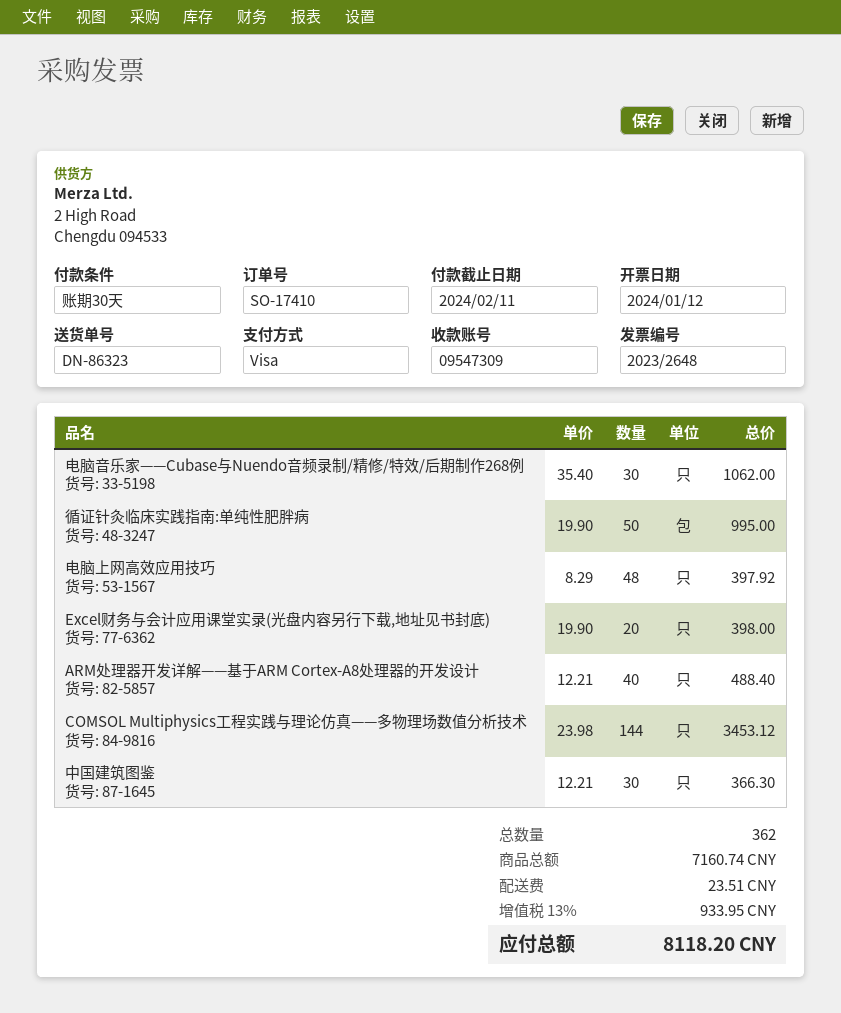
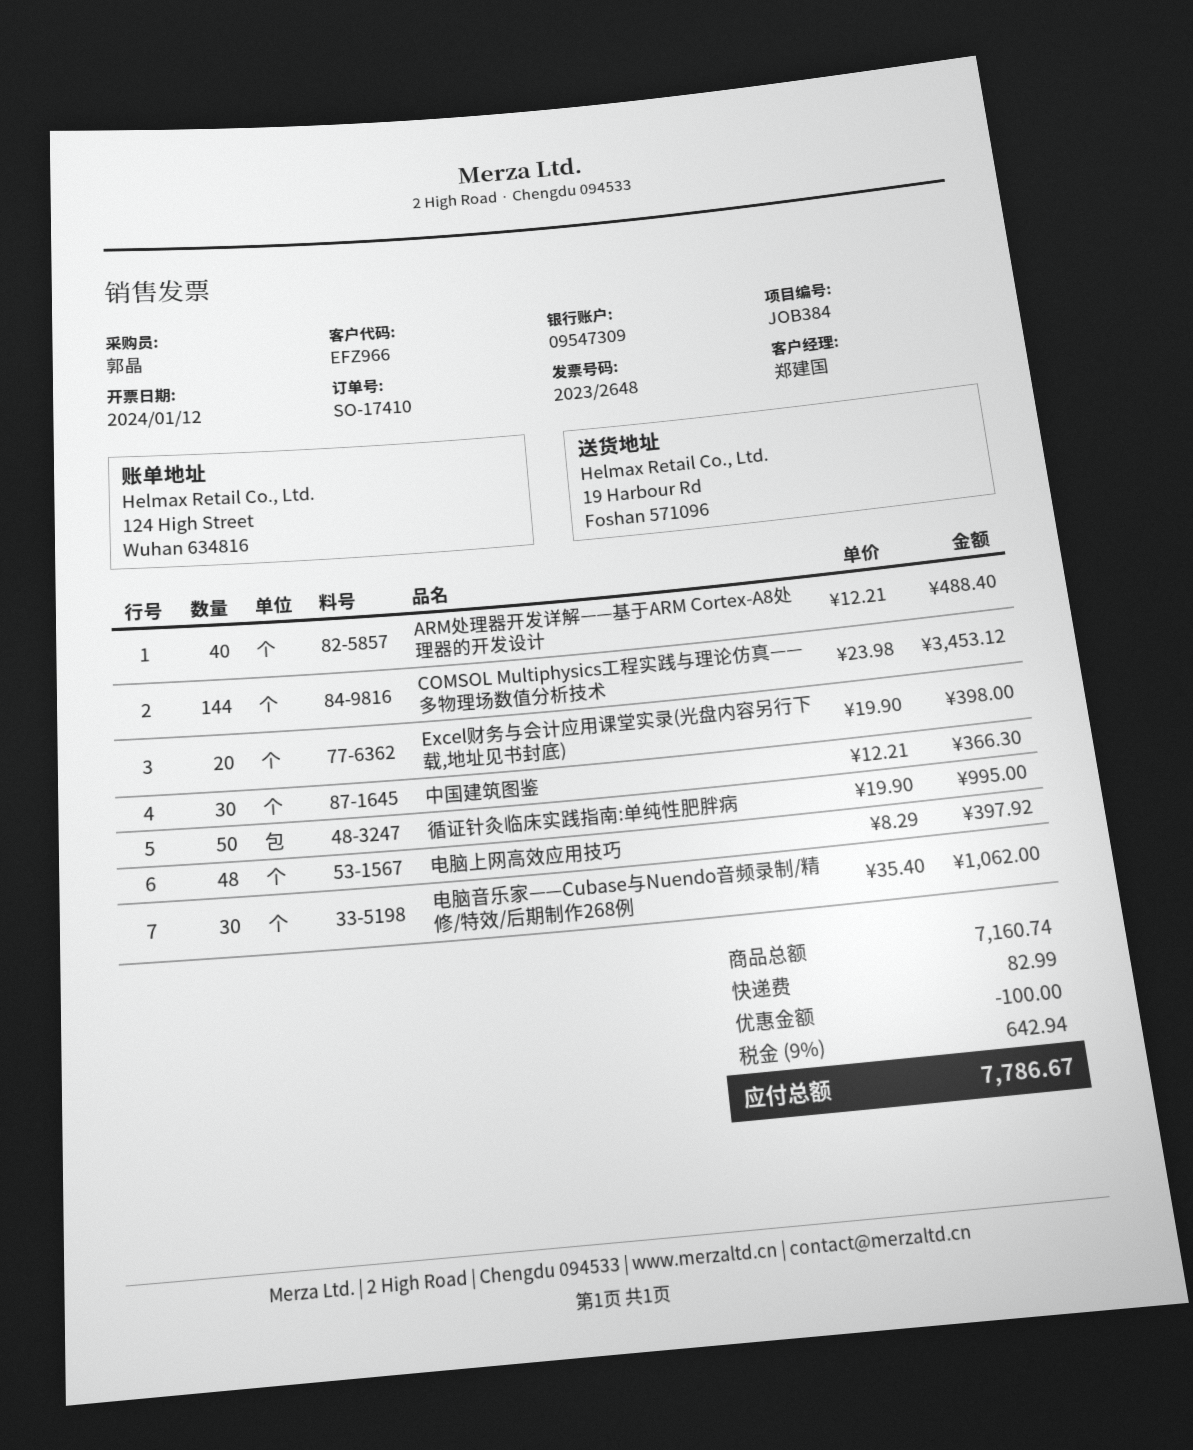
discount: none -> 100.00
shipping: 23.51 -> 82.99
tax: 13% = 933.95 -> 9% = 642.94
total: 8118.20 -> 7786.67

